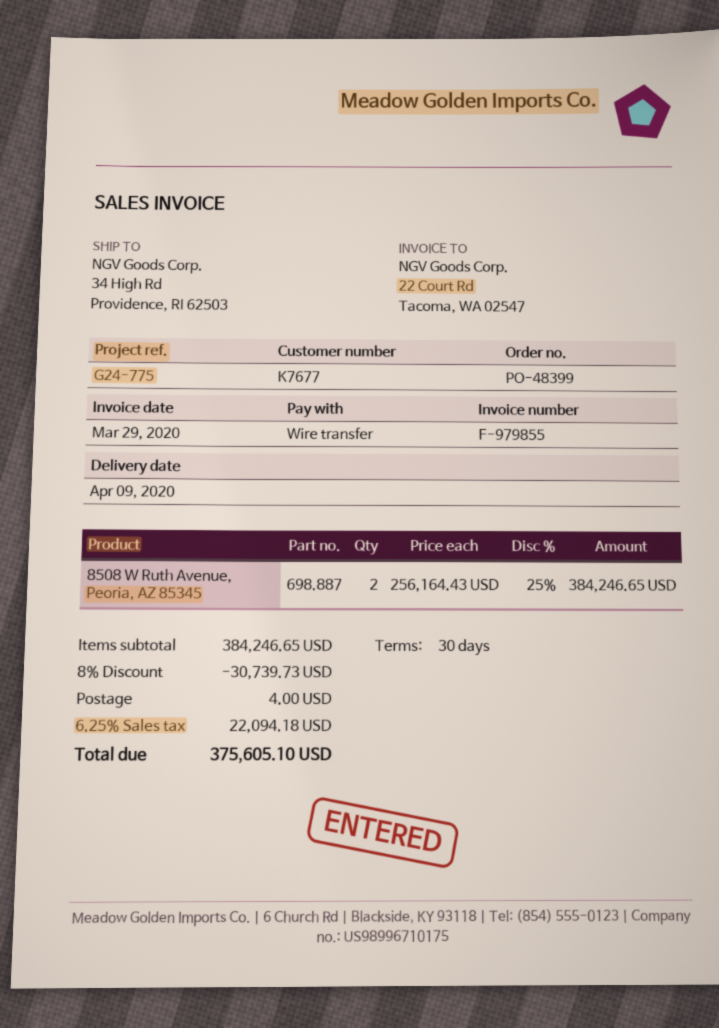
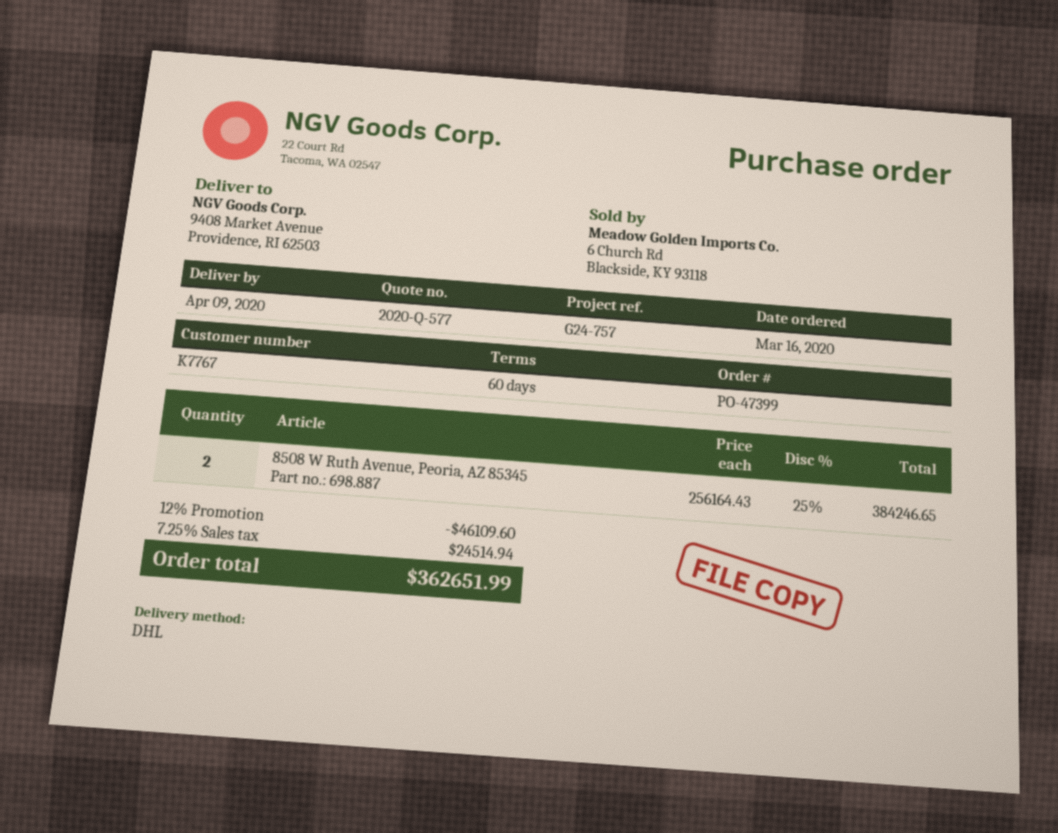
order number: PO-48399 -> PO-47399
payment terms: 30 days -> 60 days
customer number: K7677 -> K7767
reference: G24-775 -> G24-757
ship to: 34 High Rd, Providence, RI 62503 -> 9408 Market Avenue, Providence, RI 62503
discount: 8% = 30739.73 -> 12% = 46109.60
shipping: 4.00 -> none
tax: 6.25% = 22094.18 -> 7.25% = 24514.94
total: 375605.10 -> 362651.99

